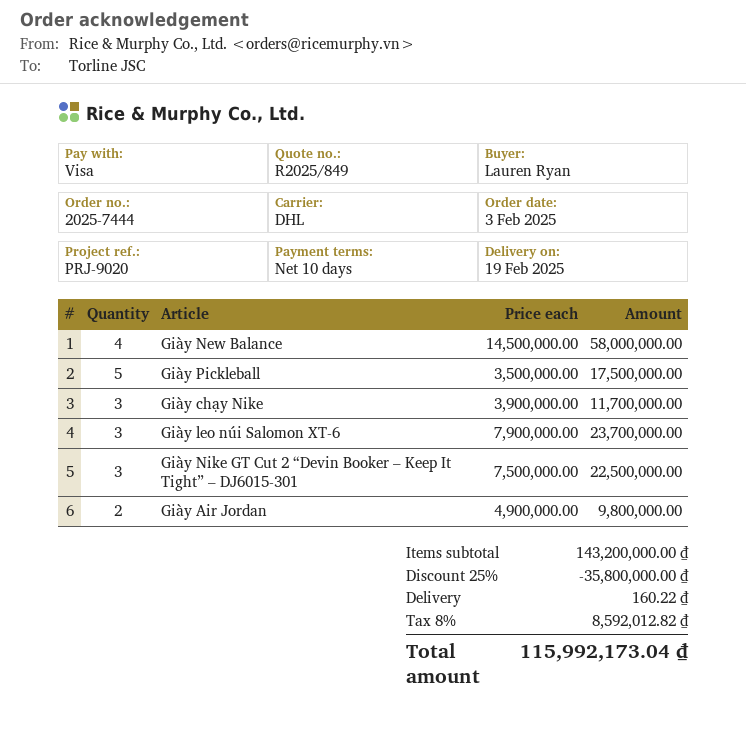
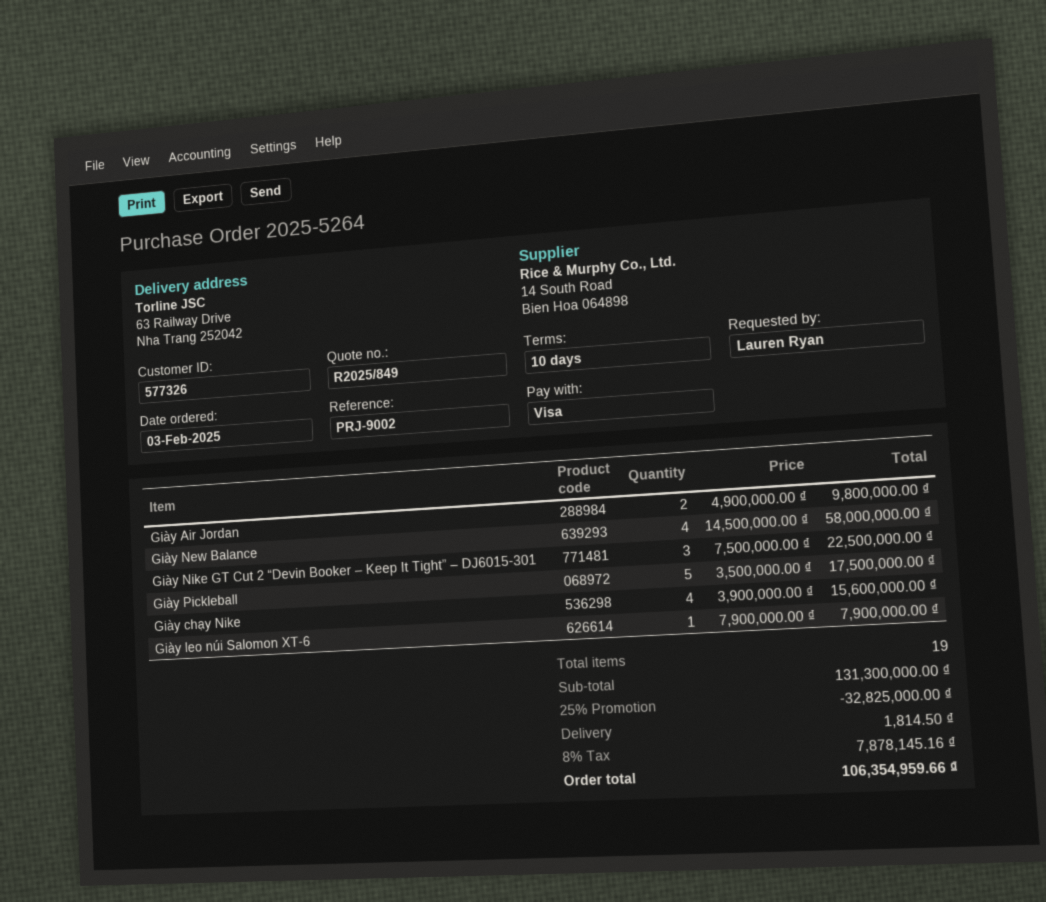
order number: 2025-7444 -> 2025-5264
reference: PRJ-9020 -> PRJ-9002
Giày chạy Nike: 3 x 3900000.00 = 11700000.00 -> 4 x 3900000.00 = 15600000.00
Giày leo núi Salomon XT-6: 3 x 7900000.00 = 23700000.00 -> 1 x 7900000.00 = 7900000.00
subtotal: 143200000.00 -> 131300000.00
discount: 25% = 35800000.00 -> 25% = 32825000.00
shipping: 160.22 -> 1814.50
tax: 8% = 8592012.82 -> 8% = 7878145.16
total: 115992173.04 -> 106354959.66

